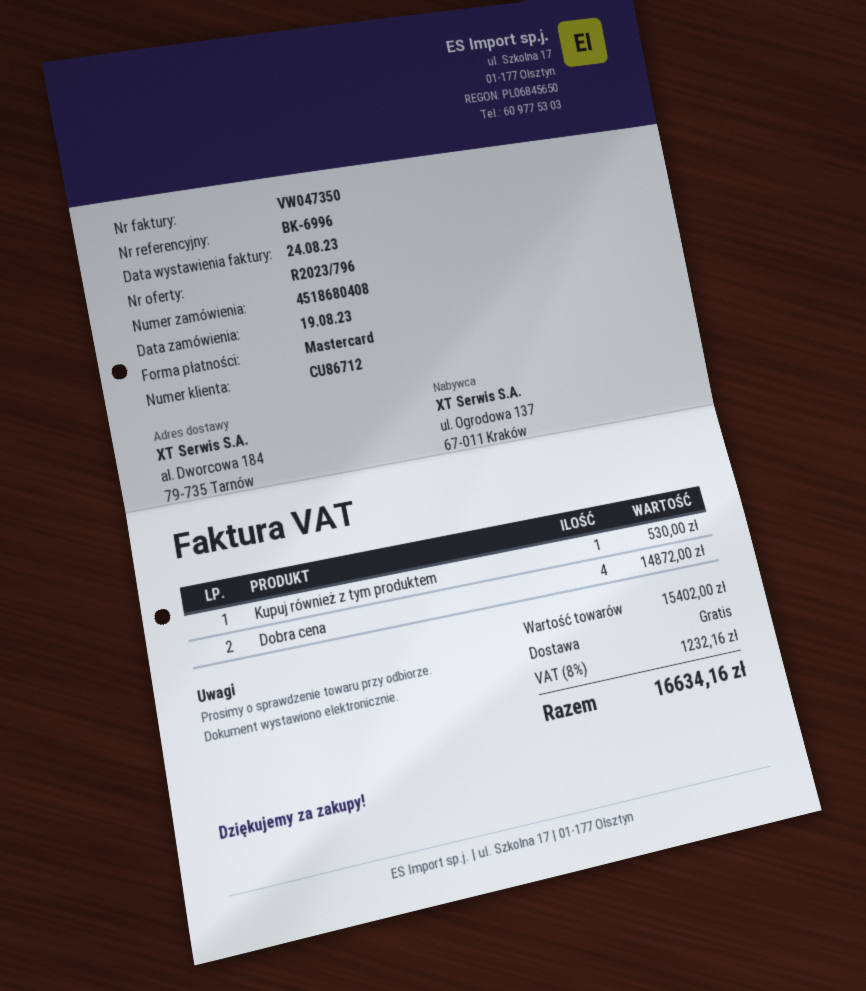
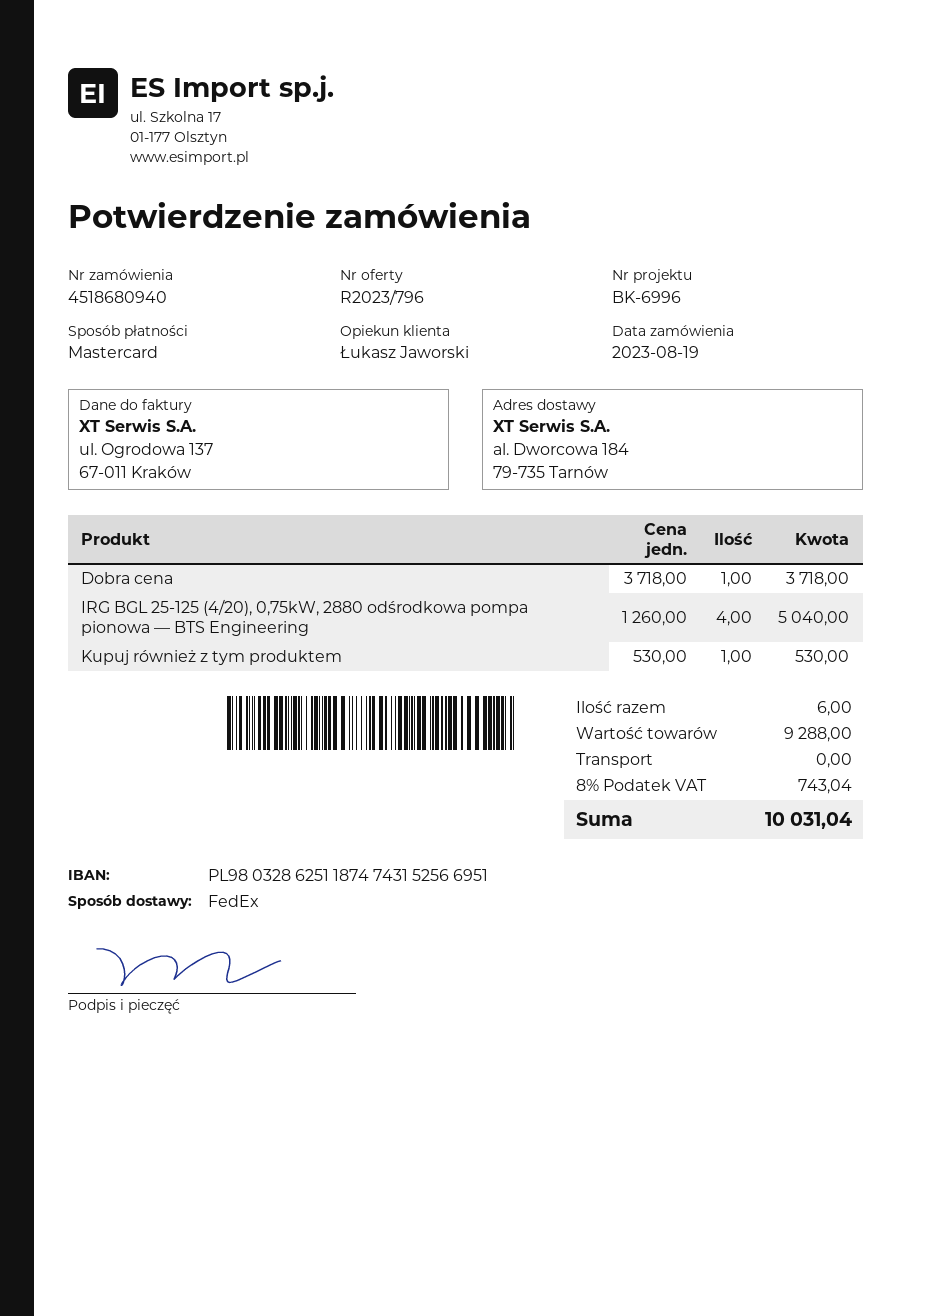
order number: 4518680408 -> 4518680940
Dobra cena: 4 for 14872.00 -> 1 for 3718.00
IRG BGL 25-125 (4/20), 0,75kW, 2880 odśrodkowa pompa pionowa — BTS Engineering: none -> 4 for 5040.00
subtotal: 15402.00 -> 9288.00
tax: 8% = 1232.16 -> 8% = 743.04
total: 16634.16 -> 10031.04

